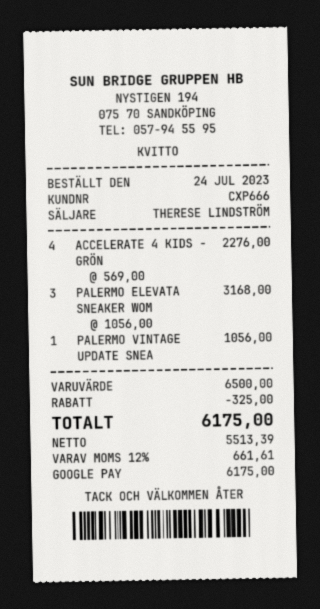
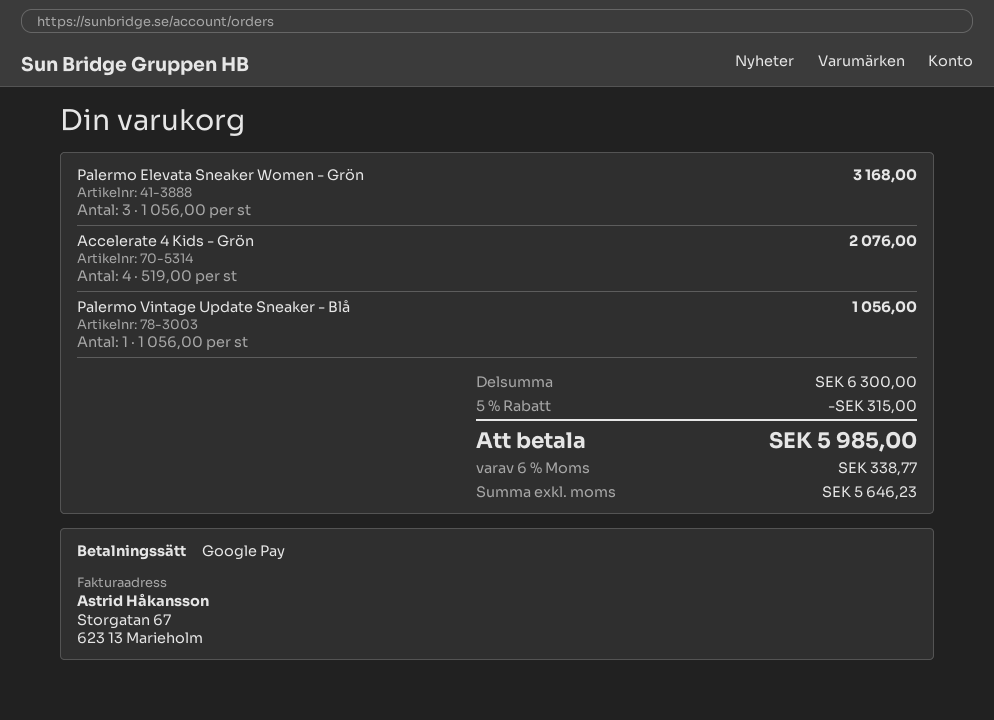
ACCELERATE 4 KIDS - GRÖN: 4 x 569.00 = 2276.00 -> 4 x 519.00 = 2076.00
subtotal: 6500.00 -> 6300.00
discount: 325.00 -> 315.00
net: 5513.39 -> 5646.23
tax: 12% = 661.61 -> 6% = 338.77
total: 6175.00 -> 5985.00

